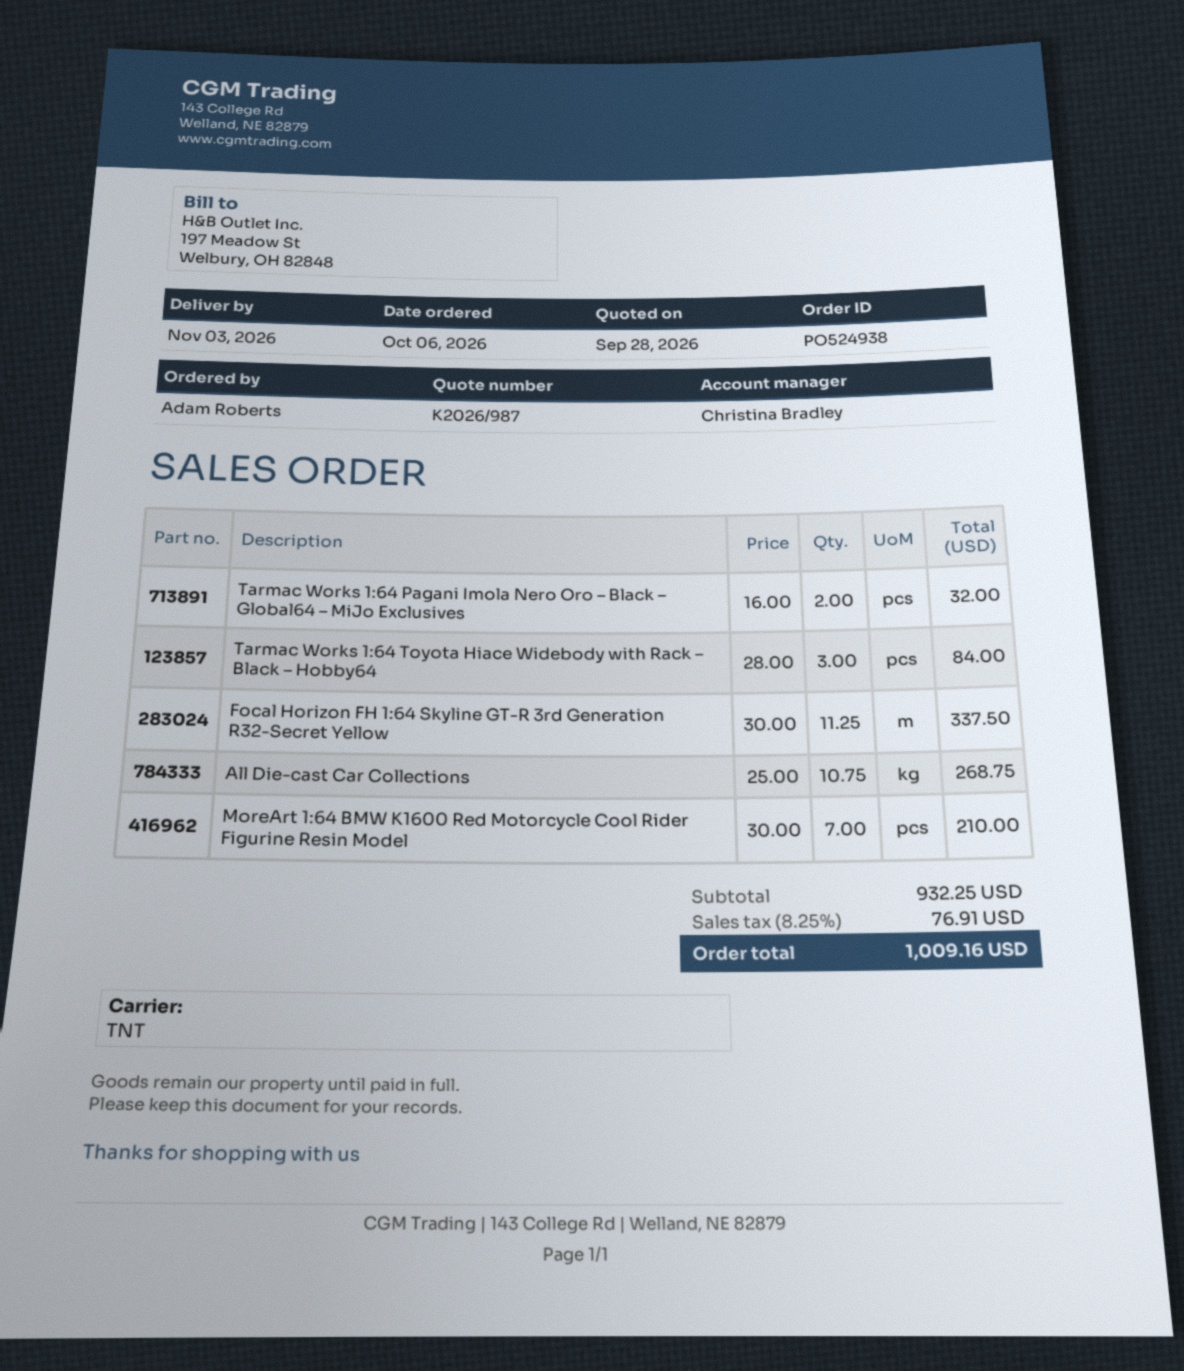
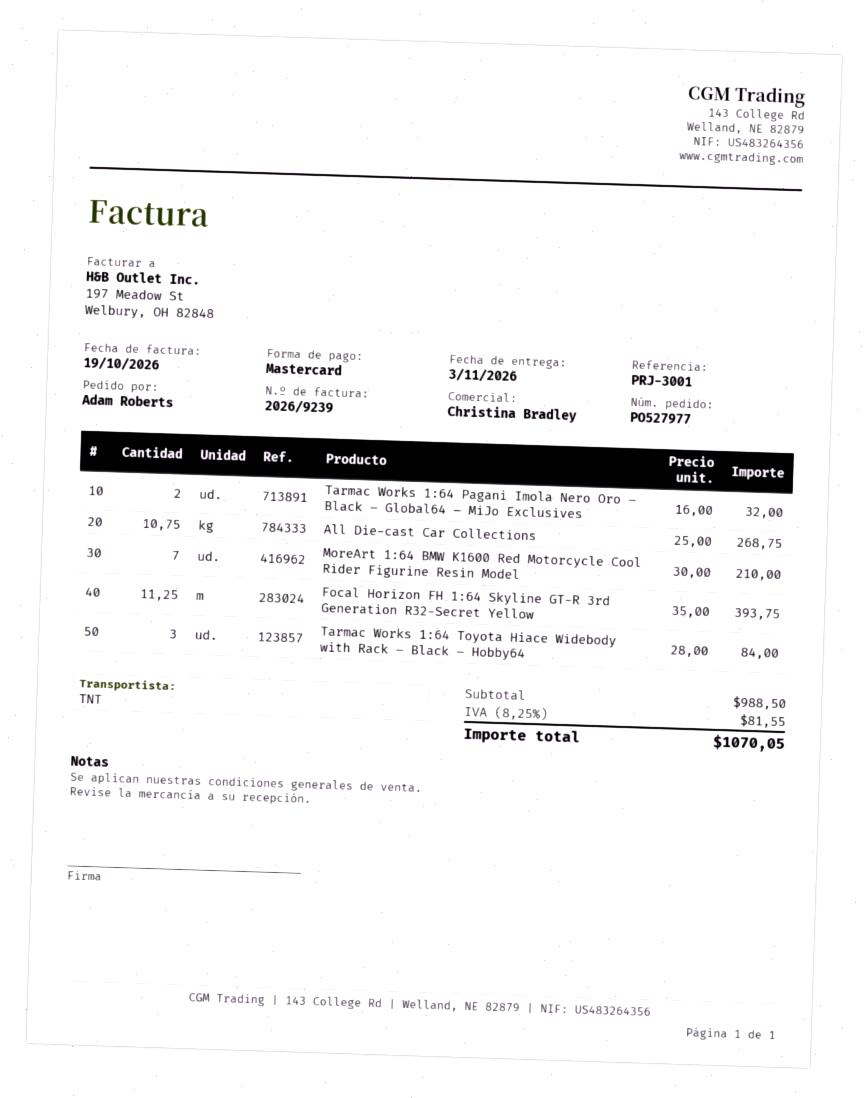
order number: PO524938 -> PO527977
Focal Horizon FH 1:64 Skyline GT-R 3rd Generation R32-Secret Yellow: 11.25 x 30.00 = 337.50 -> 11.25 x 35.00 = 393.75
subtotal: 932.25 -> 988.50
tax: 8.25% = 76.91 -> 8.25% = 81.55
total: 1009.16 -> 1070.05

